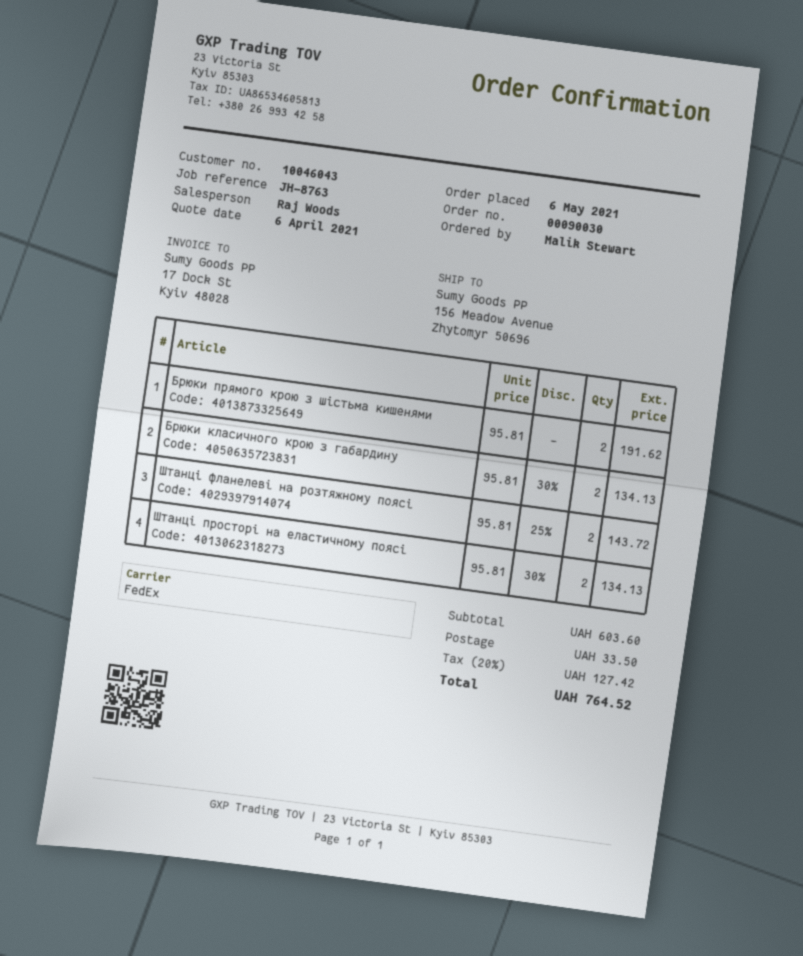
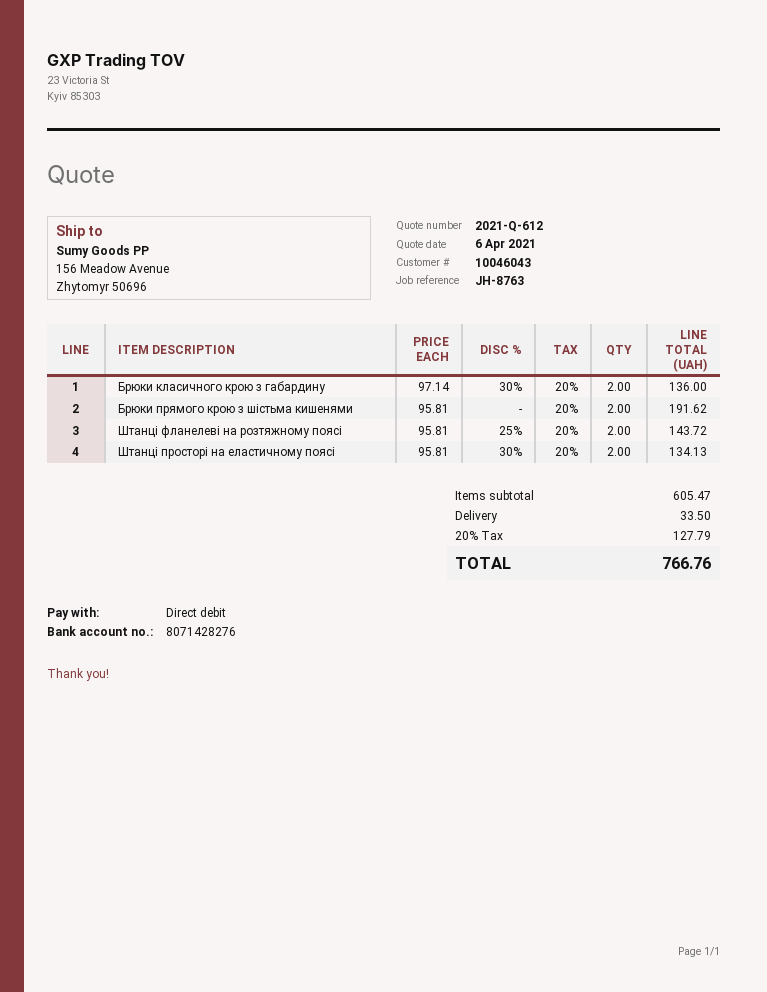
Брюки класичного крою з габардину: 2 x 95.81 - 30% = 134.13 -> 2 x 97.14 - 30% = 136.00
subtotal: 603.60 -> 605.47
tax: 20% = 127.42 -> 20% = 127.79
total: 764.52 -> 766.76

